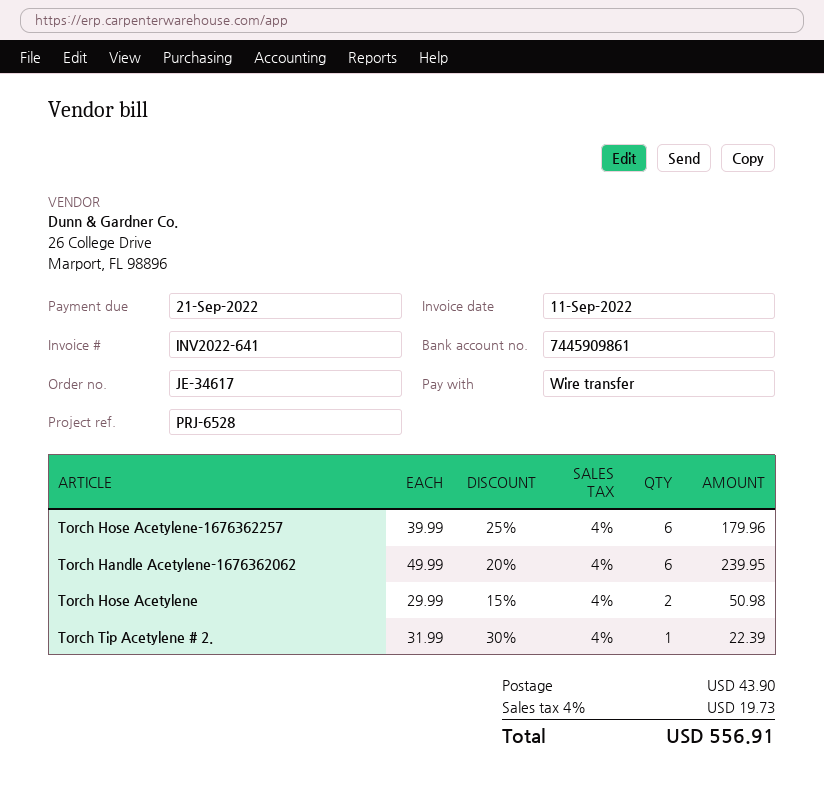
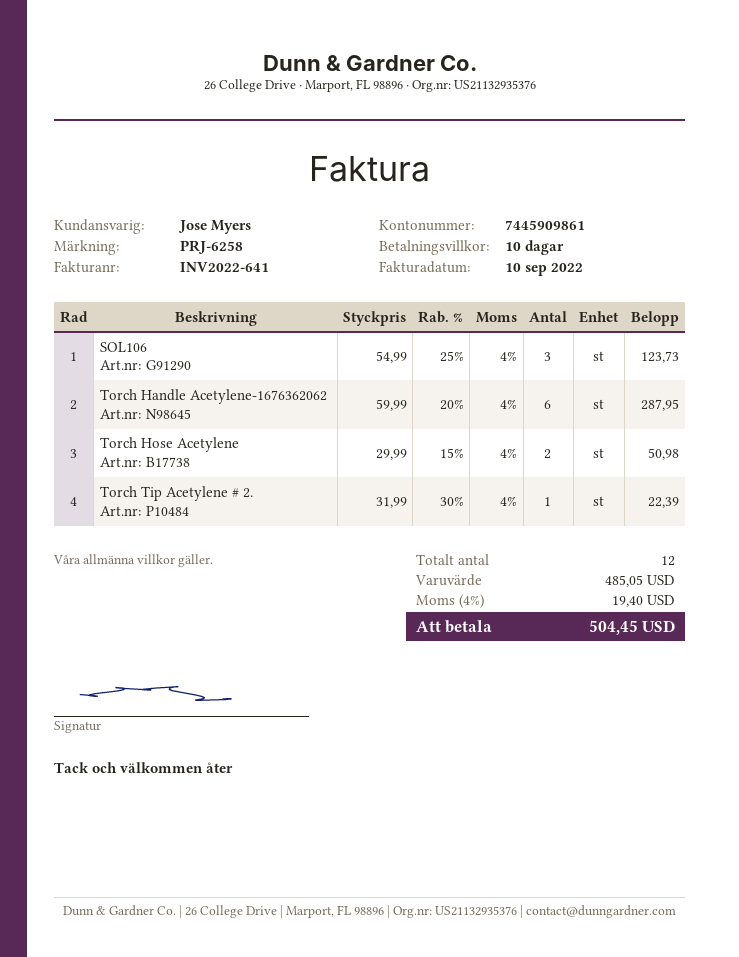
invoice date: 2022-09-11 -> 2022-09-10
reference: PRJ-6528 -> PRJ-6258
Torch Hose Acetylene-1676362257: 6 x 39.99 - 25% = 179.96 -> none
Torch Handle Acetylene-1676362062: 6 x 49.99 - 20% = 239.95 -> 6 x 59.99 - 20% = 287.95
SOL106: none -> 3 x 54.99 - 25% = 123.73
shipping: 43.90 -> none
tax: 4% = 19.73 -> 4% = 19.40
total: 556.91 -> 504.45

